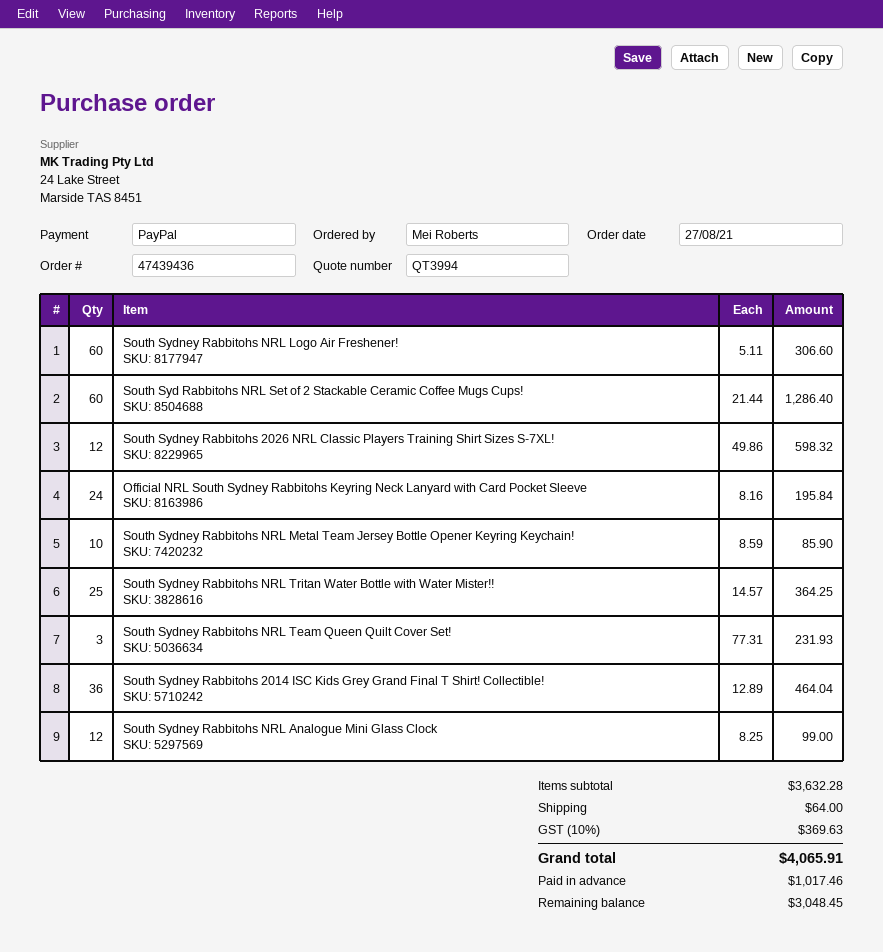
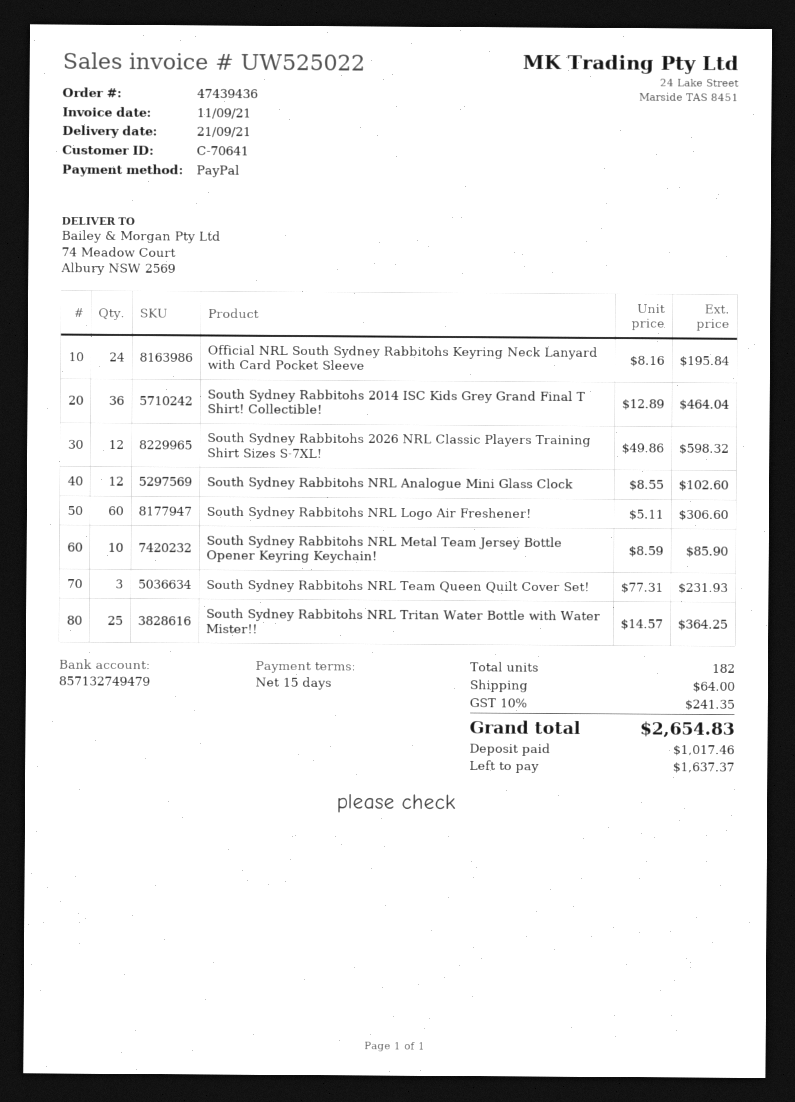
South Syd Rabbitohs NRL Set of 2 Stackable Ceramic Coffee Mugs Cups!: 60 x 21.44 = 1286.40 -> none
South Sydney Rabbitohs NRL Analogue Mini Glass Clock: 12 x 8.25 = 99.00 -> 12 x 8.55 = 102.60
tax: 10% = 369.63 -> 10% = 241.35
total: 4065.91 -> 2654.83
balance: 3048.45 -> 1637.37

